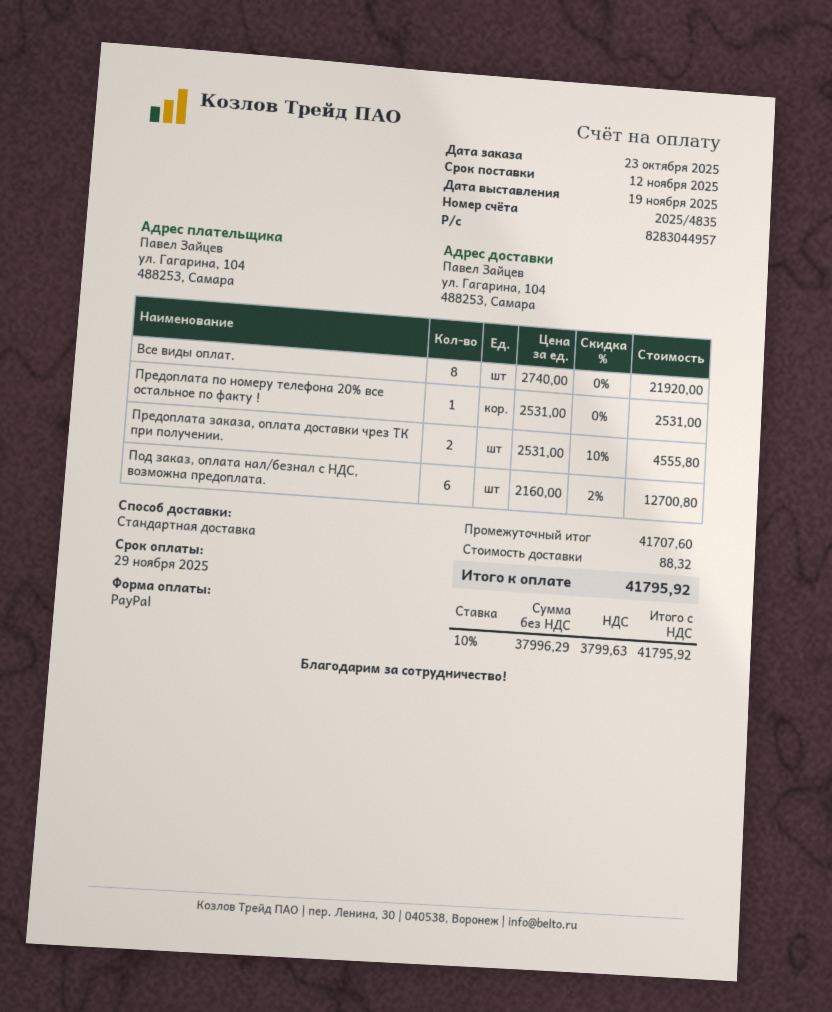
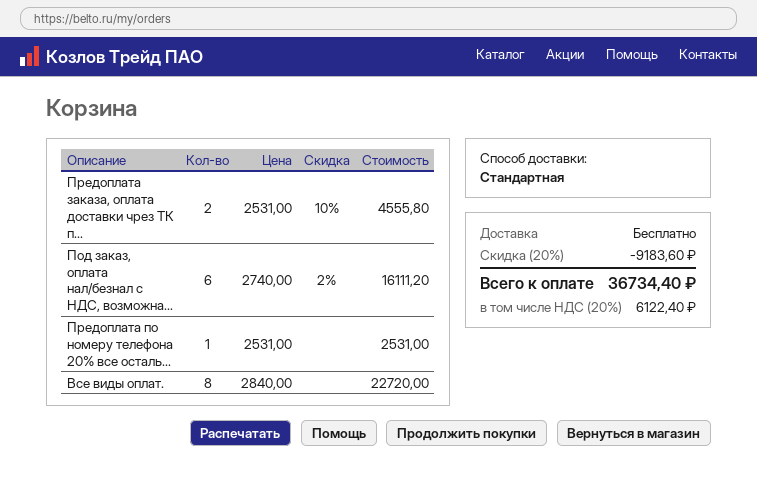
Все виды оплат.: 8 x 2740.00 = 21920.00 -> 8 x 2840.00 = 22720.00
Под заказ, оплата нал/безнал с НДС, возможна предоплата.: 6 x 2160.00 - 2% = 12700.80 -> 6 x 2740.00 - 2% = 16111.20
discount: none -> 20% = 9183.60
shipping: 88.32 -> 0.00
tax: 10% = 3799.63 -> 20% = 6122.40
total: 41795.92 -> 36734.40

